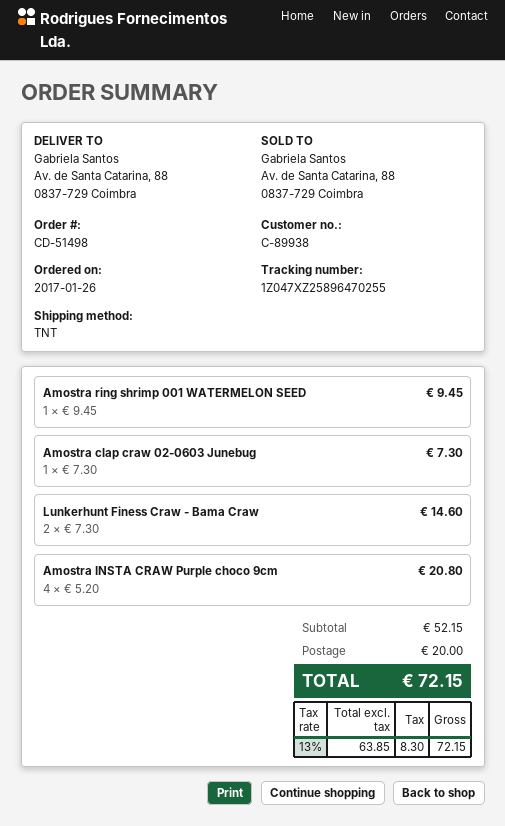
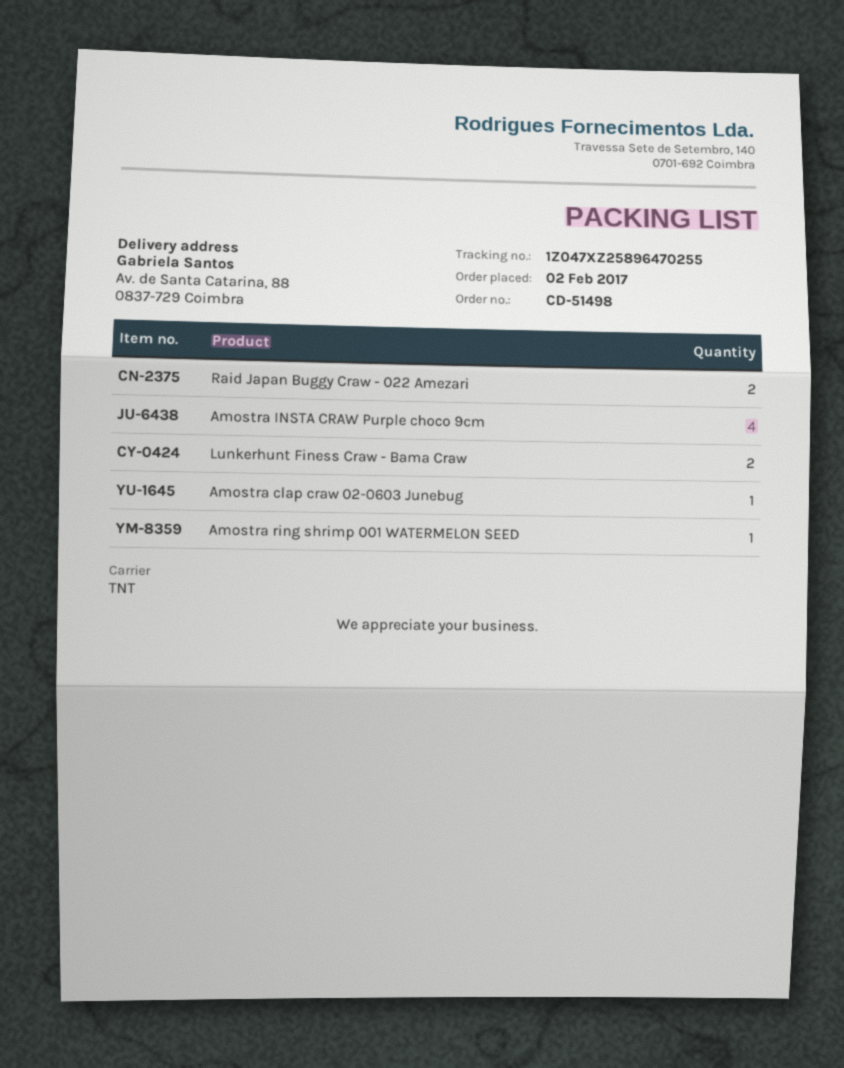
order date: 2017-01-26 -> 2017-02-02
Raid Japan Buggy Craw - 022 Amezari: none -> 2

